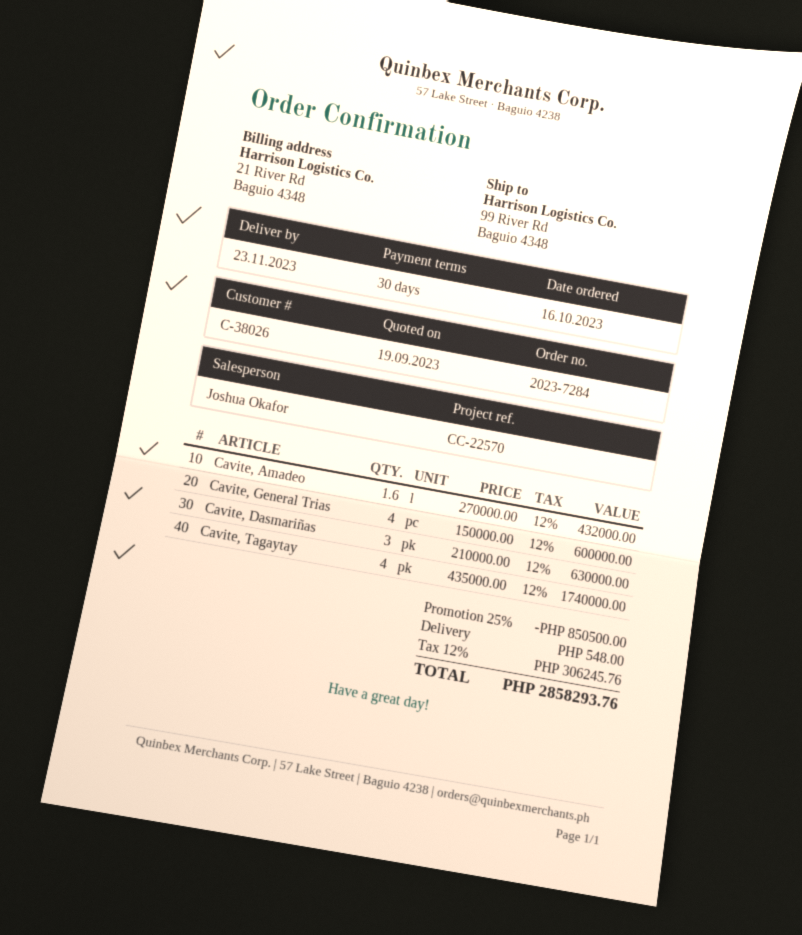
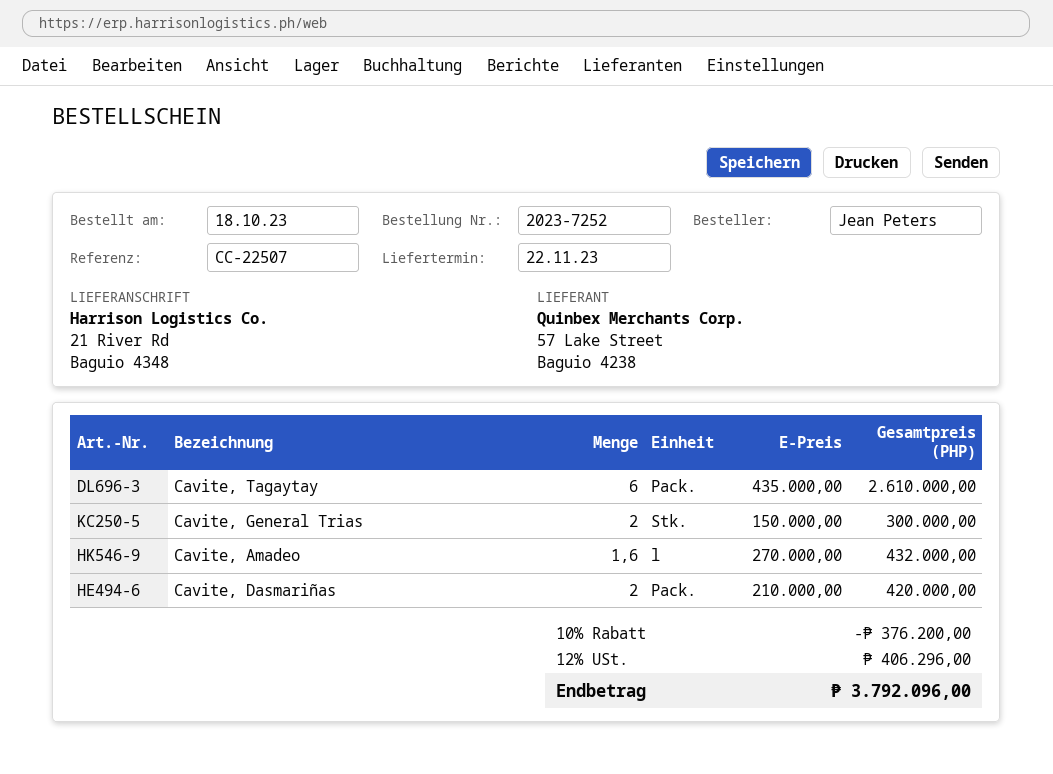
order number: 2023-7284 -> 2023-7252
order date: 2023-10-16 -> 2023-10-18
delivery date: 2023-11-23 -> 2023-11-22
reference: CC-22570 -> CC-22507
ship to: 99 River Rd, Baguio 4348 -> 21 River Rd, Baguio 4348
Cavite, General Trias: 4 x 150000.00 = 600000.00 -> 2 x 150000.00 = 300000.00
Cavite, Dasmariñas: 3 x 210000.00 = 630000.00 -> 2 x 210000.00 = 420000.00
Cavite, Tagaytay: 4 x 435000.00 = 1740000.00 -> 6 x 435000.00 = 2610000.00
discount: 25% = 850500.00 -> 10% = 376200.00
shipping: 548.00 -> none
tax: 12% = 306245.76 -> 12% = 406296.00
total: 2858293.76 -> 3792096.00

